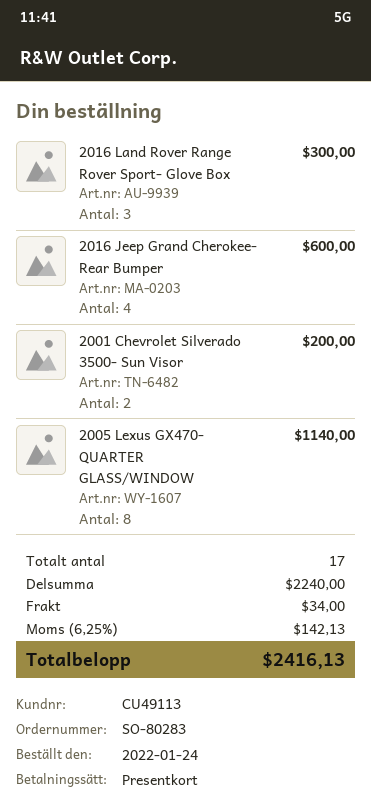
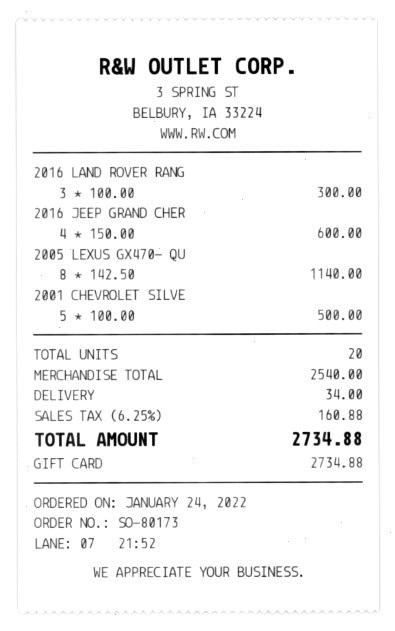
order number: SO-80283 -> SO-80173
2001 Chevrolet Silverado 3500- Sun Visor: 2 for 200.00 -> 5 for 500.00
total quantity: 17 -> 20
subtotal: 2240.00 -> 2540.00
tax: 6.25% = 142.13 -> 6.25% = 160.88
total: 2416.13 -> 2734.88

